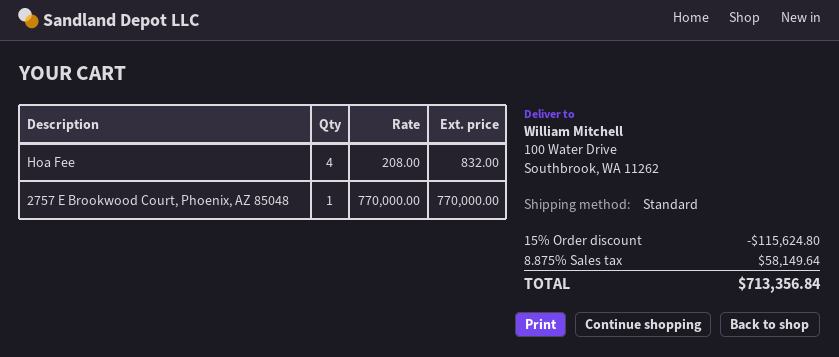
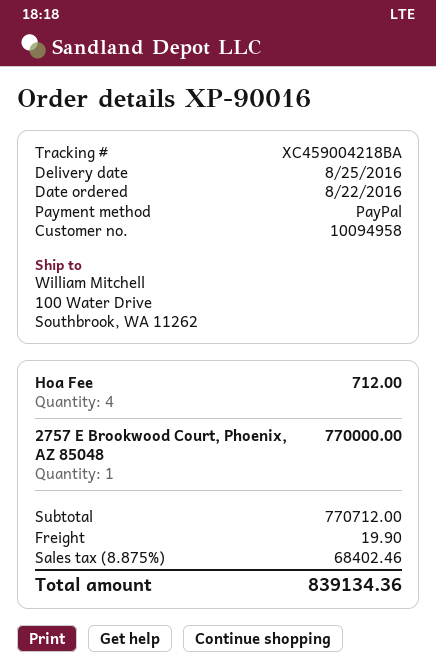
Hoa Fee: 4 for 832.00 -> 4 for 712.00
discount: 15% = 115624.80 -> none
shipping: none -> 19.90
tax: 8.875% = 58149.64 -> 8.875% = 68402.46
total: 713356.84 -> 839134.36

